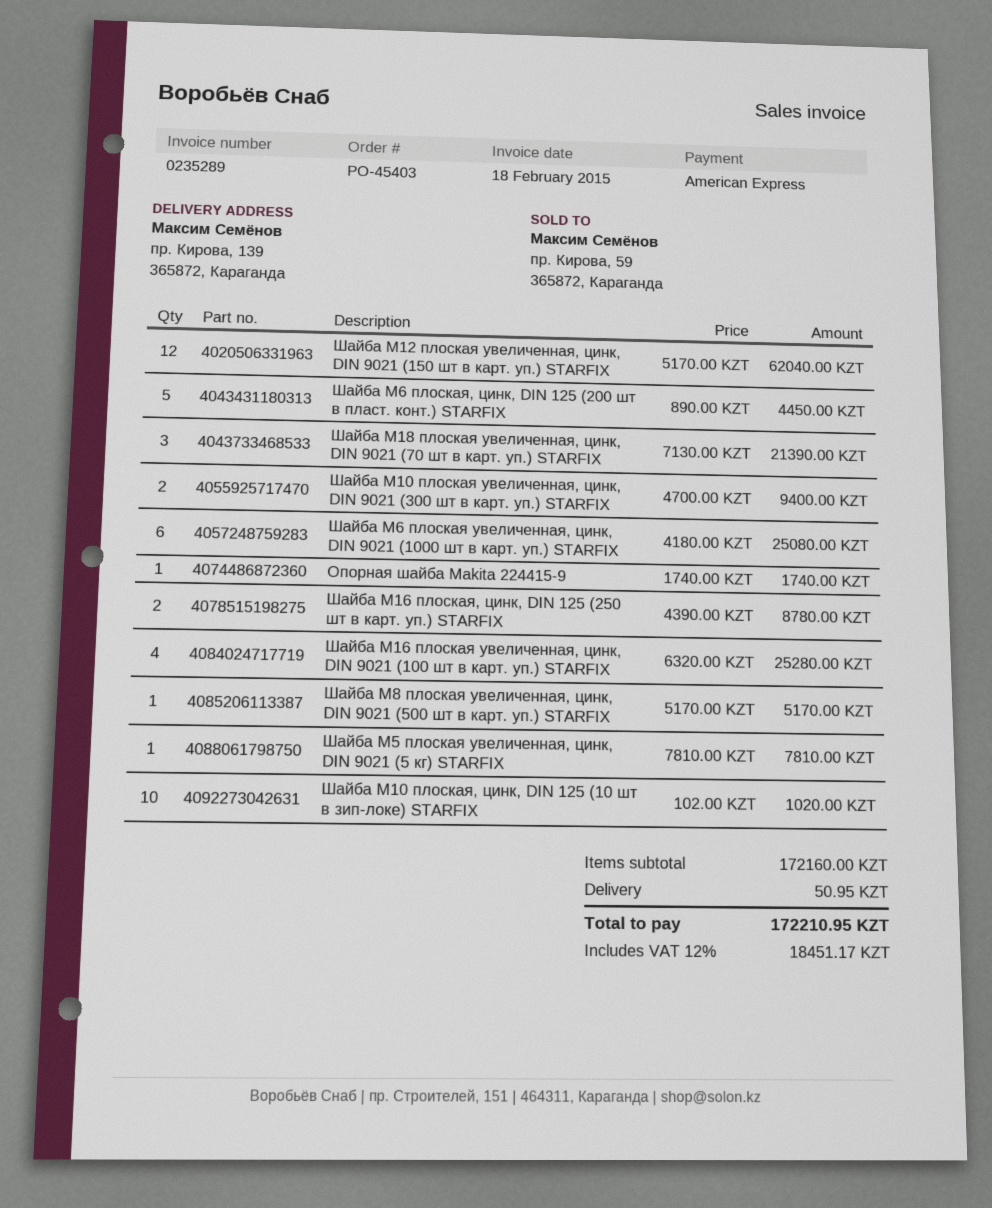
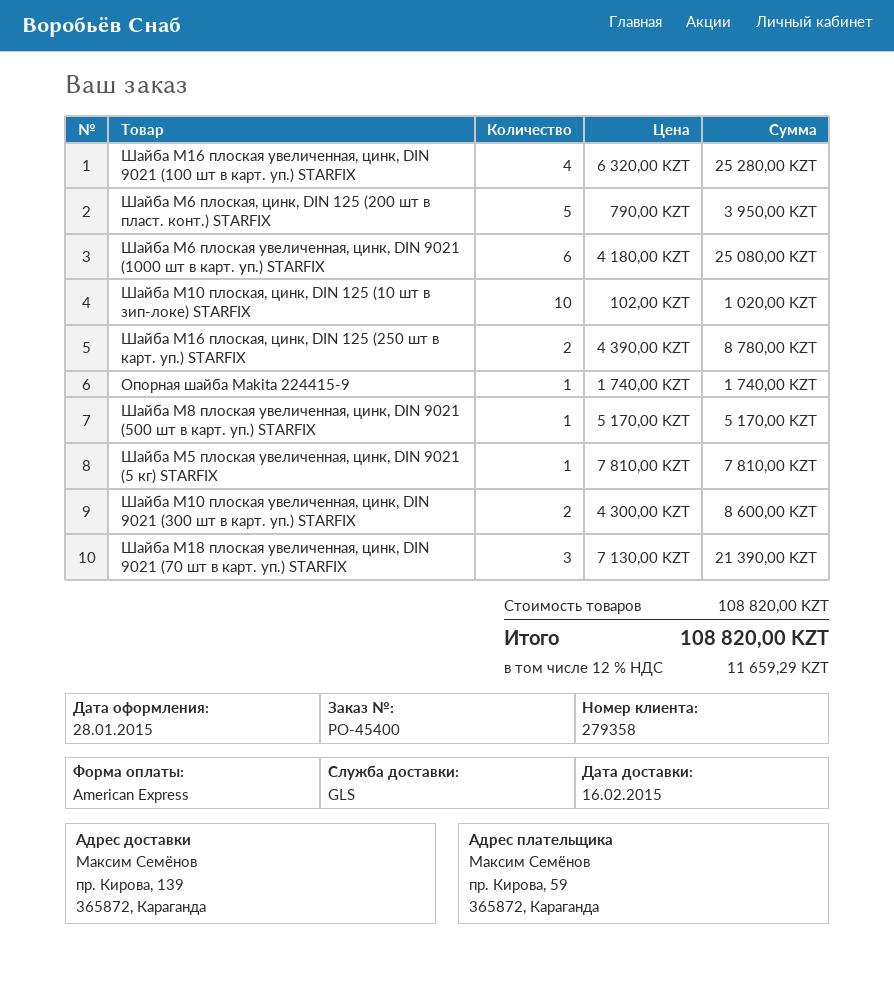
order number: PO-45403 -> PO-45400
Шайба М12 плоская увеличенная, цинк, DIN 9021 (150 шт в карт. уп.) STARFIX: 12 x 5170.00 = 62040.00 -> none
Шайба М6 плоская, цинк, DIN 125 (200 шт в пласт. конт.) STARFIX: 5 x 890.00 = 4450.00 -> 5 x 790.00 = 3950.00
Шайба М10 плоская увеличенная, цинк, DIN 9021 (300 шт в карт. уп.) STARFIX: 2 x 4700.00 = 9400.00 -> 2 x 4300.00 = 8600.00
subtotal: 172160.00 -> 108820.00
shipping: 50.95 -> none
tax: 12% = 18451.17 -> 12% = 11659.29
total: 172210.95 -> 108820.00

